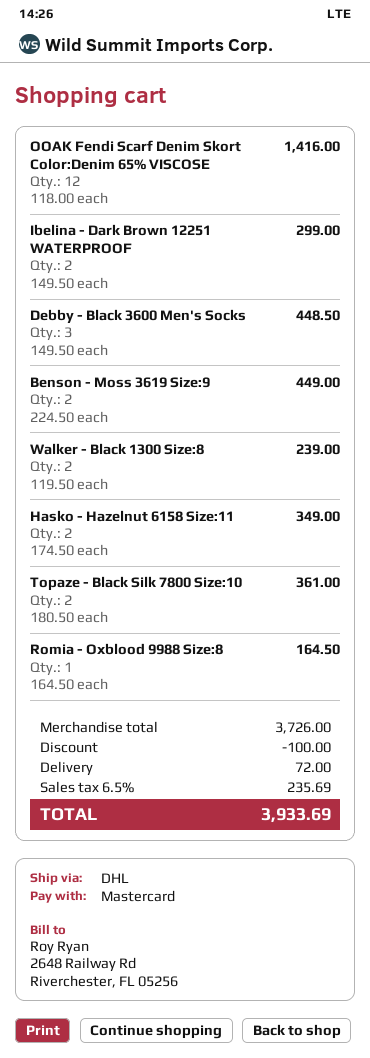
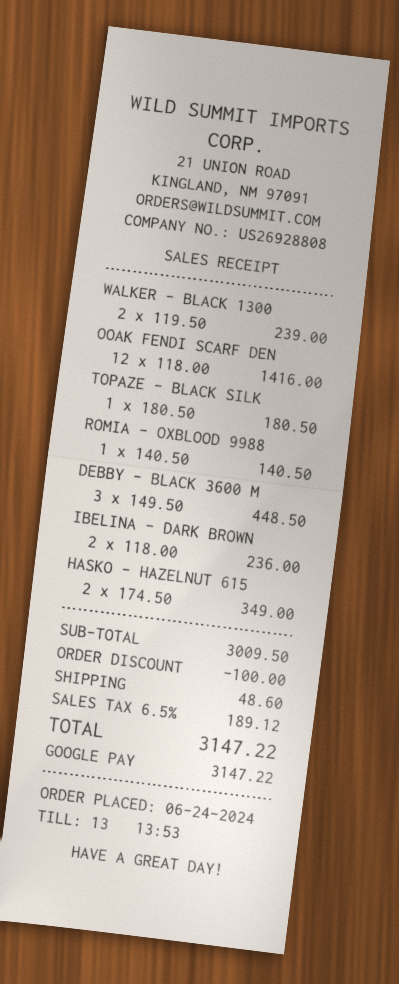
payment method: Mastercard -> Google Pay
Ibelina - Dark Brown 12251 WATERPROOF: 2 x 149.50 = 299.00 -> 2 x 118.00 = 236.00
Benson - Moss 3619 Size:9: 2 x 224.50 = 449.00 -> none
Topaze - Black Silk 7800 Size:10: 2 x 180.50 = 361.00 -> 1 x 180.50 = 180.50
Romia - Oxblood 9988 Size:8: 1 x 164.50 = 164.50 -> 1 x 140.50 = 140.50
subtotal: 3726.00 -> 3009.50
shipping: 72.00 -> 48.60
tax: 6.5% = 235.69 -> 6.5% = 189.12
total: 3933.69 -> 3147.22

